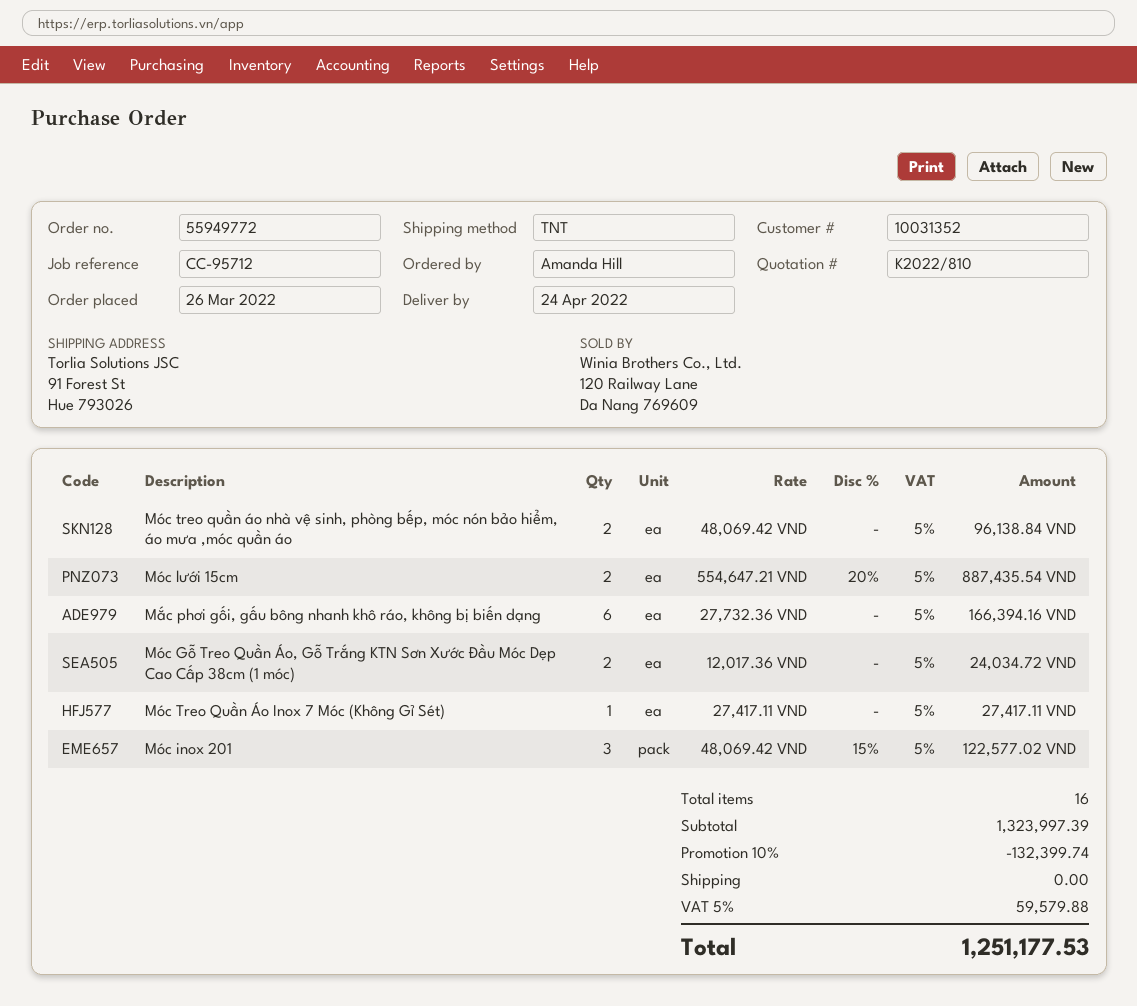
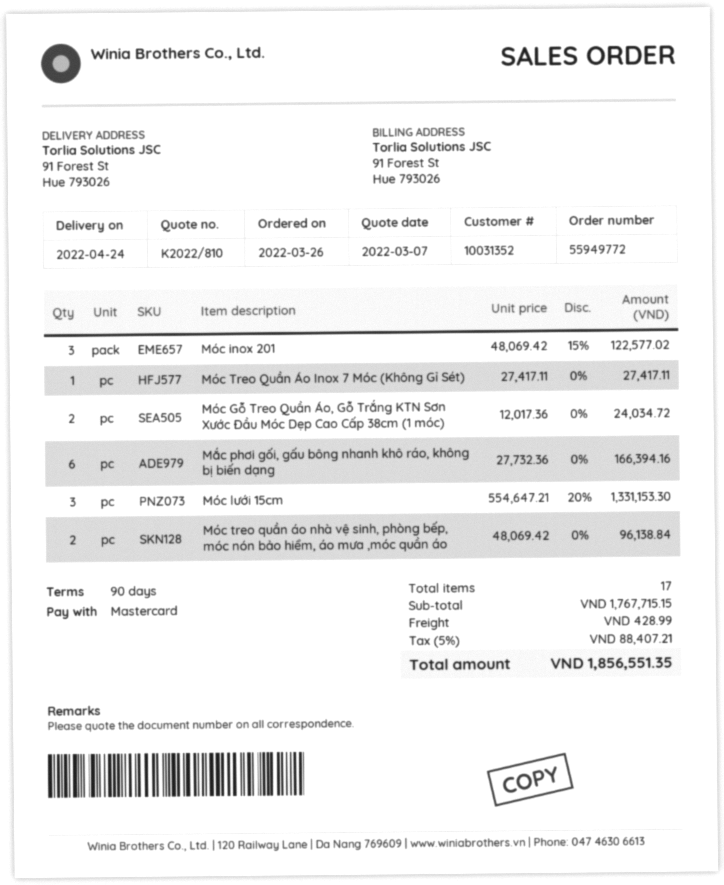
Móc lưới 15cm: 2 x 554647.21 - 20% = 887435.54 -> 3 x 554647.21 - 20% = 1331153.30
total quantity: 16 -> 17
subtotal: 1323997.39 -> 1767715.15
discount: 10% = 132399.74 -> none
shipping: 0.00 -> 428.99
tax: 5% = 59579.88 -> 5% = 88407.21
total: 1251177.53 -> 1856551.35

